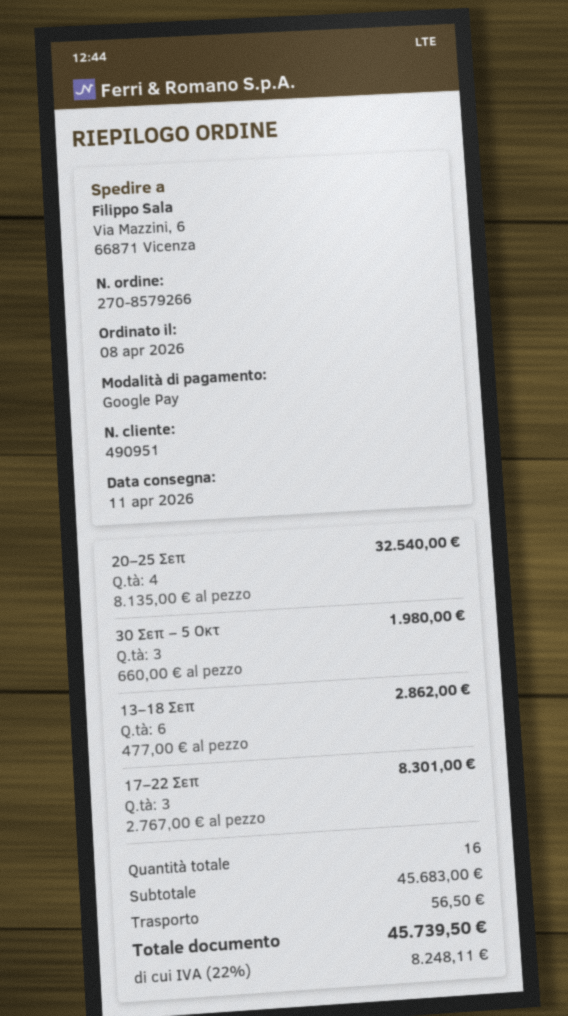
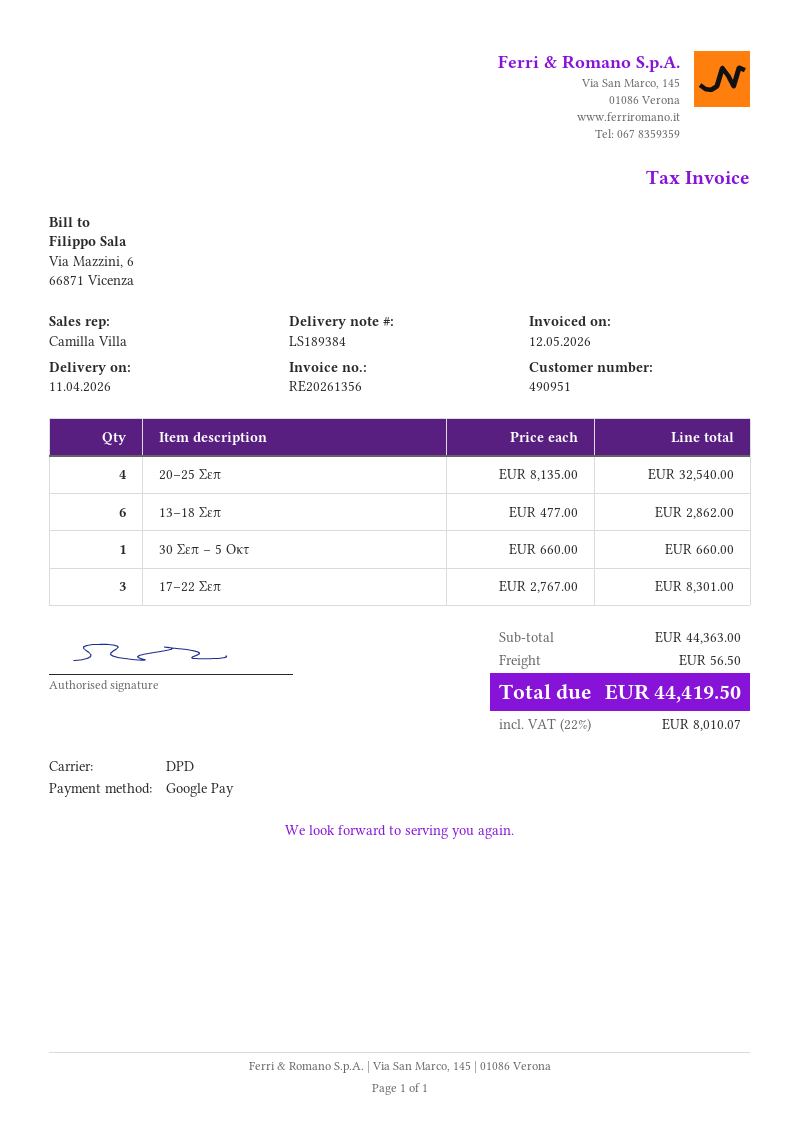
30 Σεπ – 5 Οκτ: 3 x 660.00 = 1980.00 -> 1 x 660.00 = 660.00
subtotal: 45683.00 -> 44363.00
tax: 22% = 8248.11 -> 22% = 8010.07
total: 45739.50 -> 44419.50

